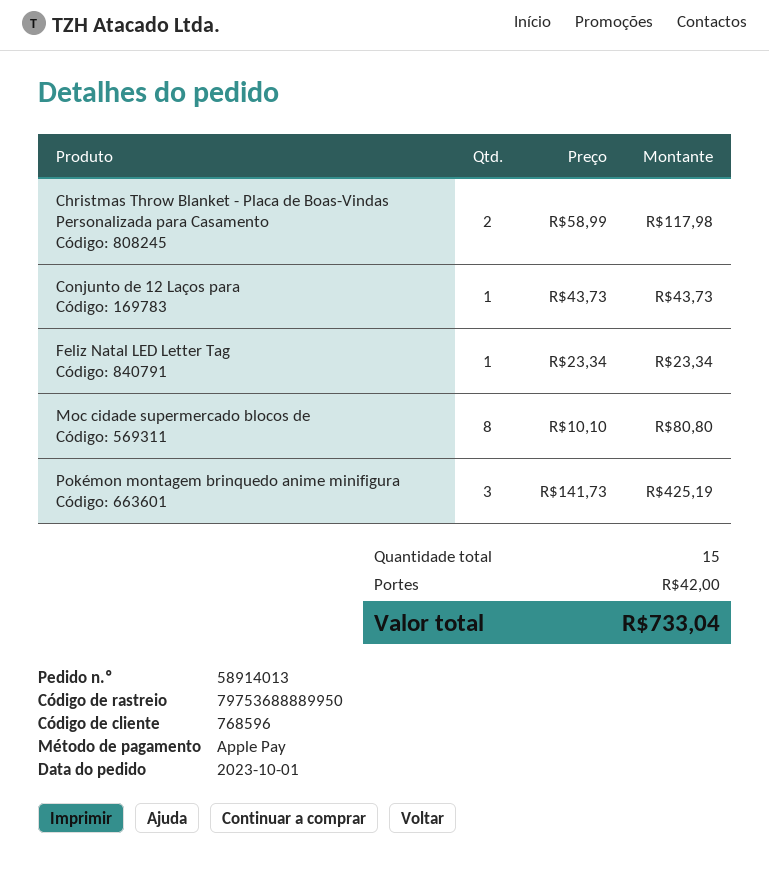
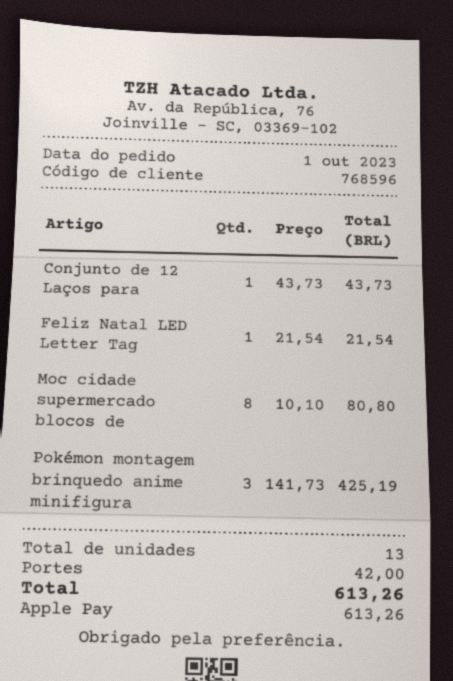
Christmas Throw Blanket - Placa de Boas-Vindas Personalizada para Casamento: 2 x 58.99 = 117.98 -> none
Feliz Natal LED Letter Tag: 1 x 23.34 = 23.34 -> 1 x 21.54 = 21.54
total quantity: 15 -> 13
total: 733.04 -> 613.26

